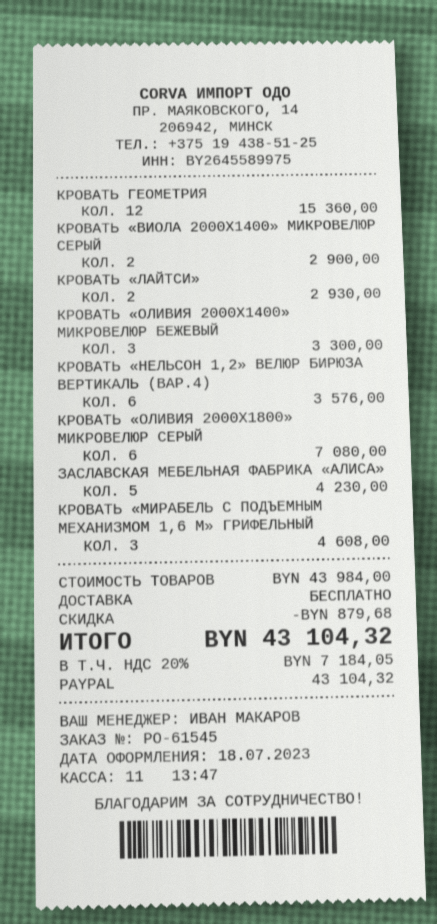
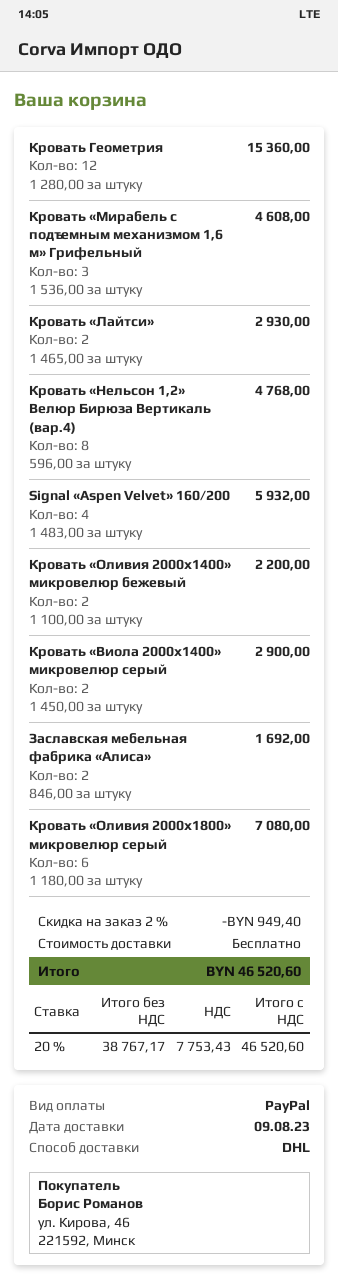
КРОВАТЬ «ОЛИВИЯ 2000Х1400» МИКРОВЕЛЮР БЕЖЕВЫЙ: 3 for 3300.00 -> 2 for 2200.00
КРОВАТЬ «НЕЛЬСОН 1,2» ВЕЛЮР БИРЮЗА ВЕРТИКАЛЬ (ВАР.4): 6 for 3576.00 -> 8 for 4768.00
ЗАСЛАВСКАЯ МЕБЕЛЬНАЯ ФАБРИКА «АЛИСА»: 5 for 4230.00 -> 2 for 1692.00
Signal «Aspen Velvet» 160/200: none -> 4 for 5932.00
discount: 879.68 -> 949.40
tax: 20% = 7184.05 -> 20% = 7753.43
total: 43104.32 -> 46520.60

